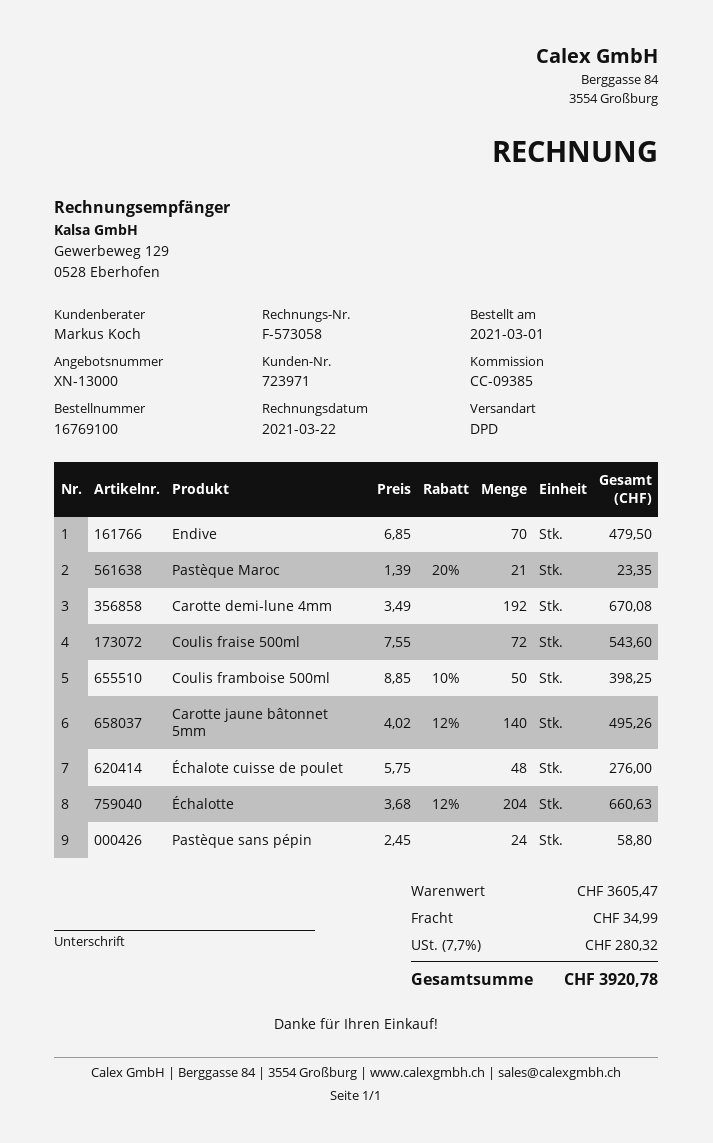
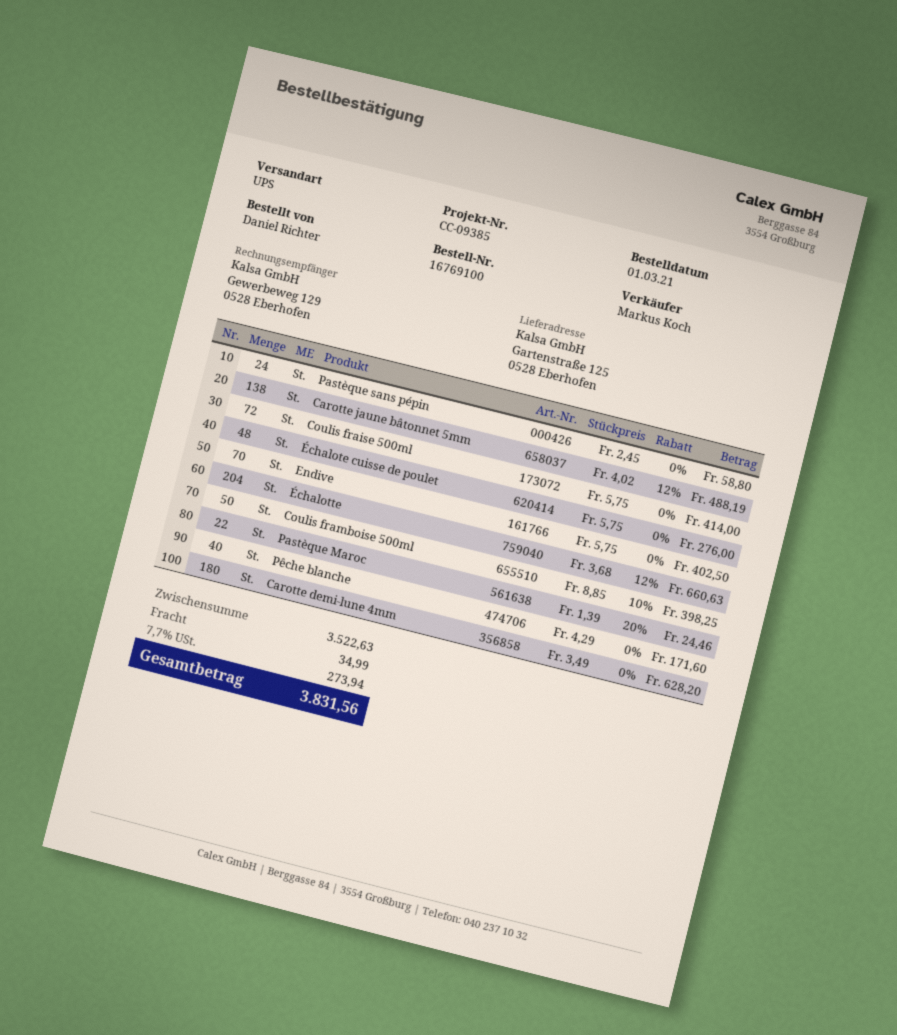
shipping method: DPD -> UPS
Endive: 70 x 6.85 = 479.50 -> 70 x 5.75 = 402.50
Pastèque Maroc: 21 x 1.39 - 20% = 23.35 -> 22 x 1.39 - 20% = 24.46
Carotte demi-lune 4mm: 192 x 3.49 = 670.08 -> 180 x 3.49 = 628.20
Coulis fraise 500ml: 72 x 7.55 = 543.60 -> 72 x 5.75 = 414.00
Carotte jaune bâtonnet 5mm: 140 x 4.02 - 12% = 495.26 -> 138 x 4.02 - 12% = 488.19
Pêche blanche: none -> 40 x 4.29 = 171.60
subtotal: 3605.47 -> 3522.63
tax: 7.7% = 280.32 -> 7.7% = 273.94
total: 3920.78 -> 3831.56

